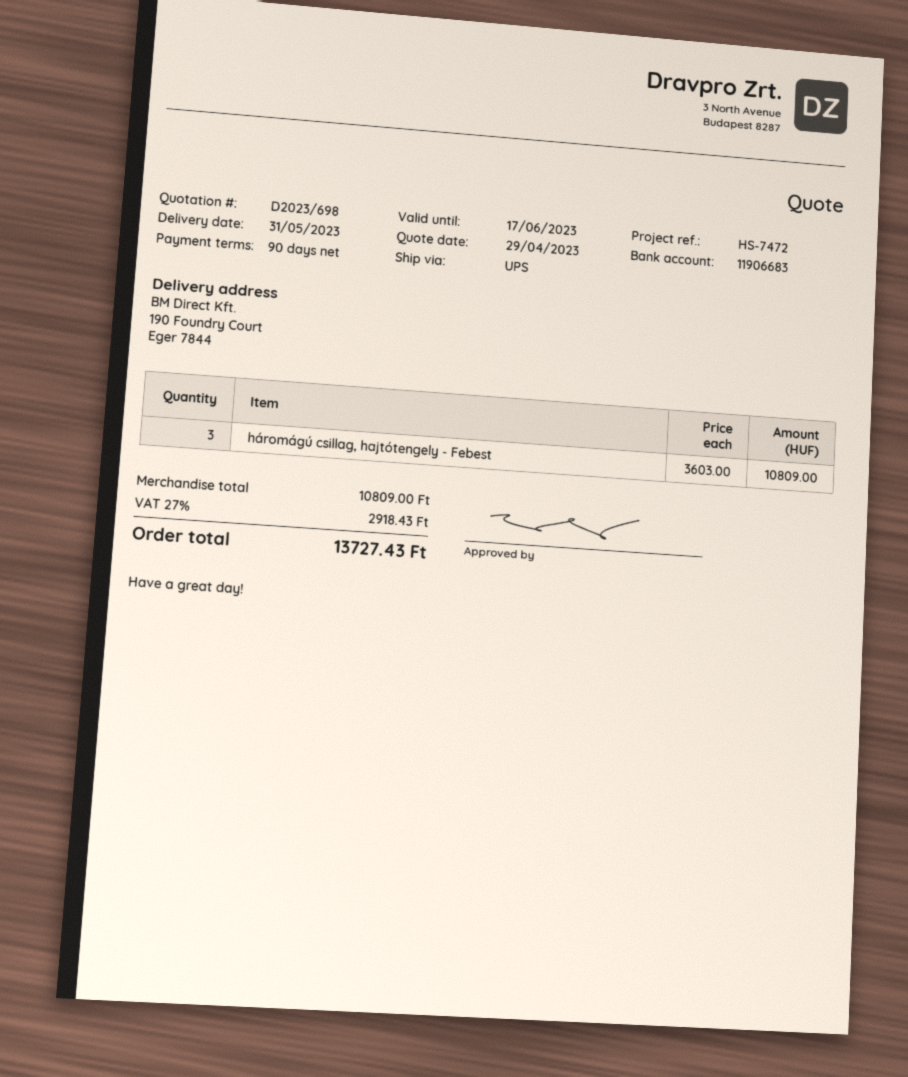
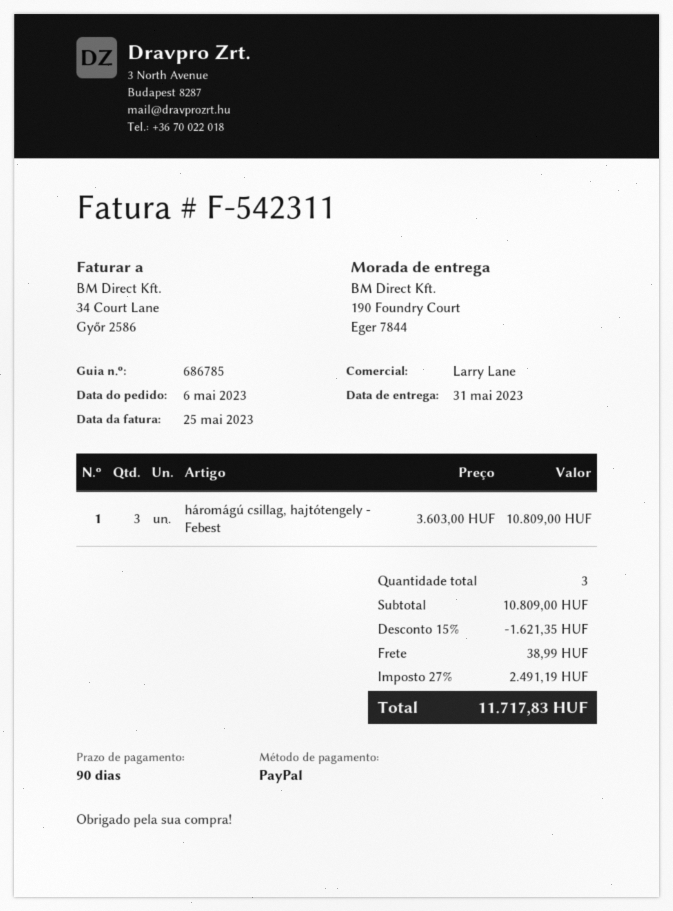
discount: none -> 15% = 1621.35
shipping: none -> 38.99
tax: 27% = 2918.43 -> 27% = 2491.19
total: 13727.43 -> 11717.83

